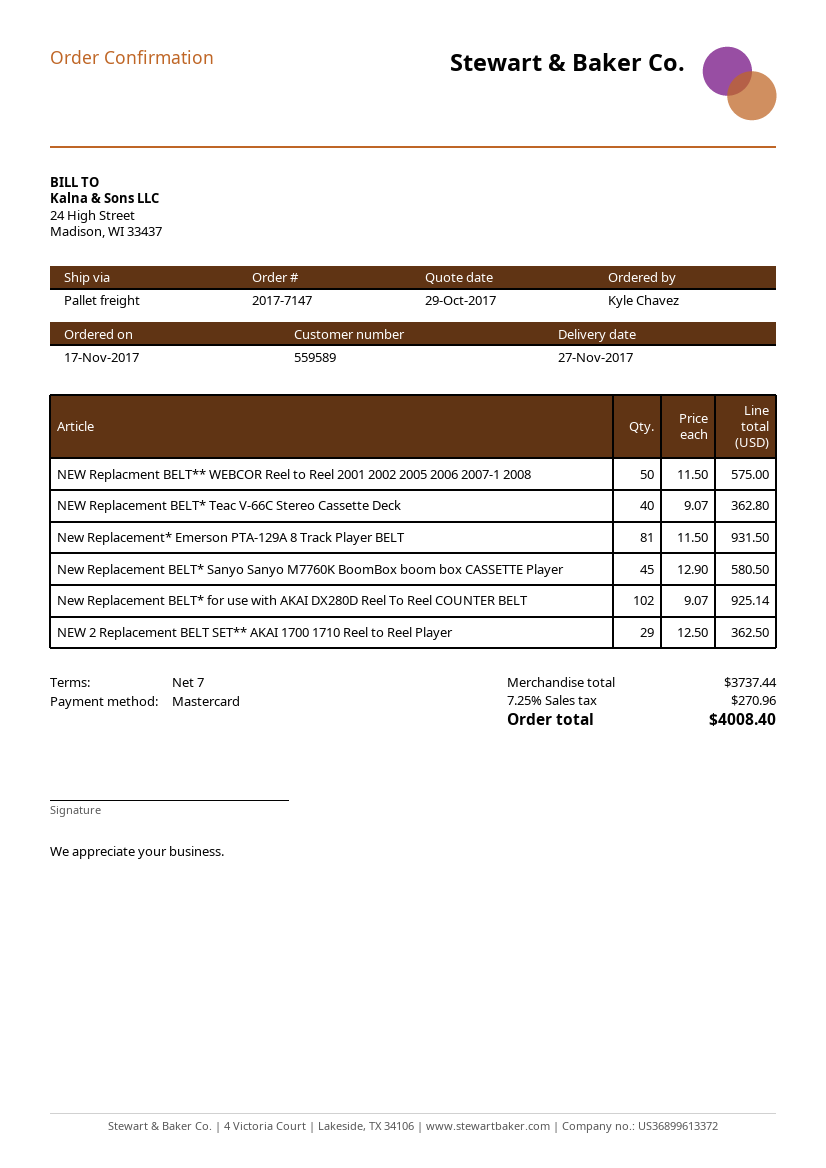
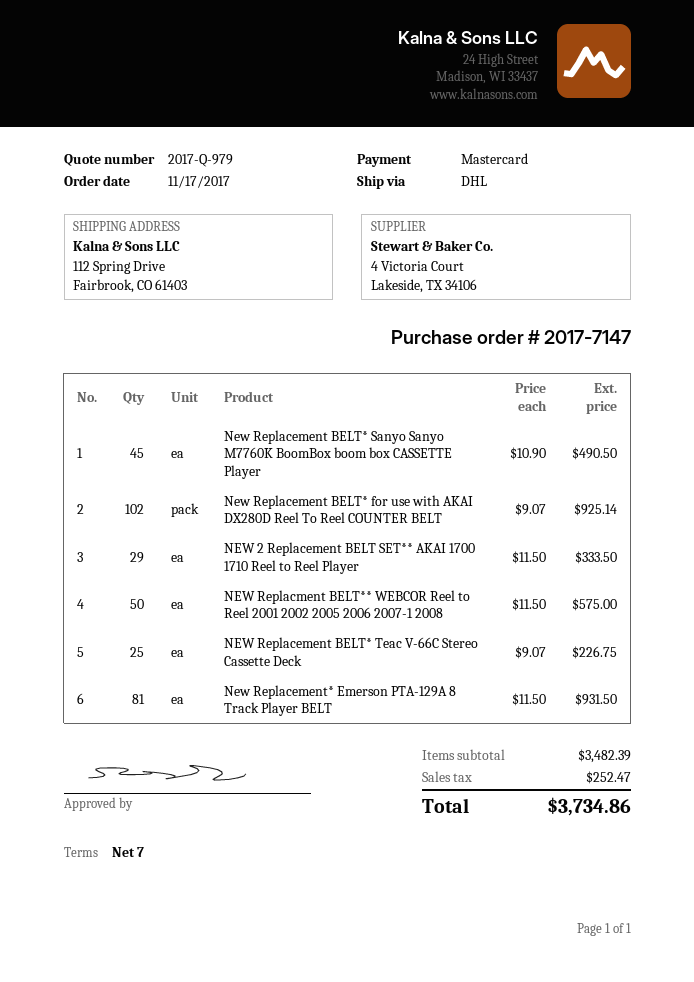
shipping method: pallet freight -> DHL
NEW Replacement BELT* Teac V-66C Stereo Cassette Deck: 40 x 9.07 = 362.80 -> 25 x 9.07 = 226.75
New Replacement BELT* Sanyo Sanyo M7760K BoomBox boom box CASSETTE Player: 45 x 12.90 = 580.50 -> 45 x 10.90 = 490.50
NEW 2 Replacement BELT SET** AKAI 1700 1710 Reel to Reel Player: 29 x 12.50 = 362.50 -> 29 x 11.50 = 333.50
subtotal: 3737.44 -> 3482.39
tax: 270.96 -> 252.47
total: 4008.40 -> 3734.86

